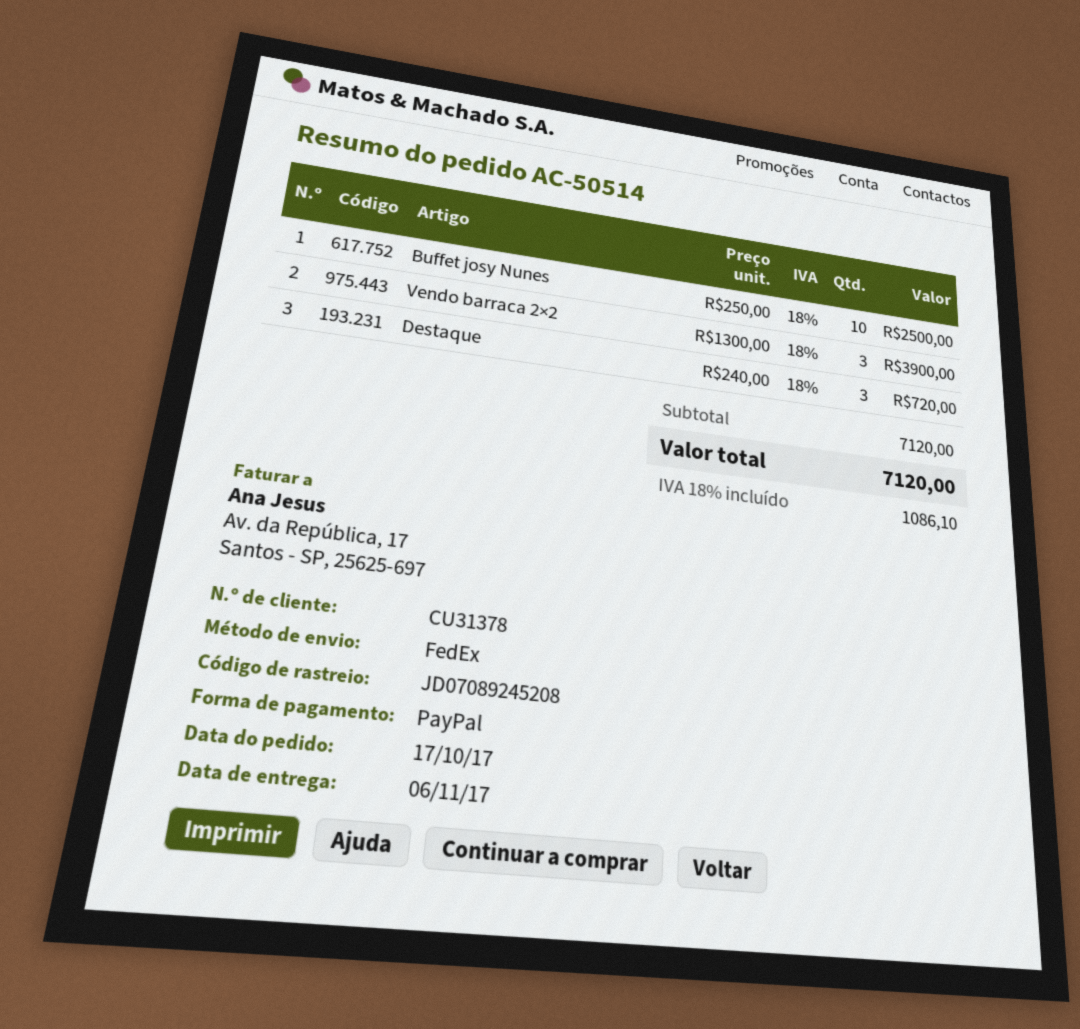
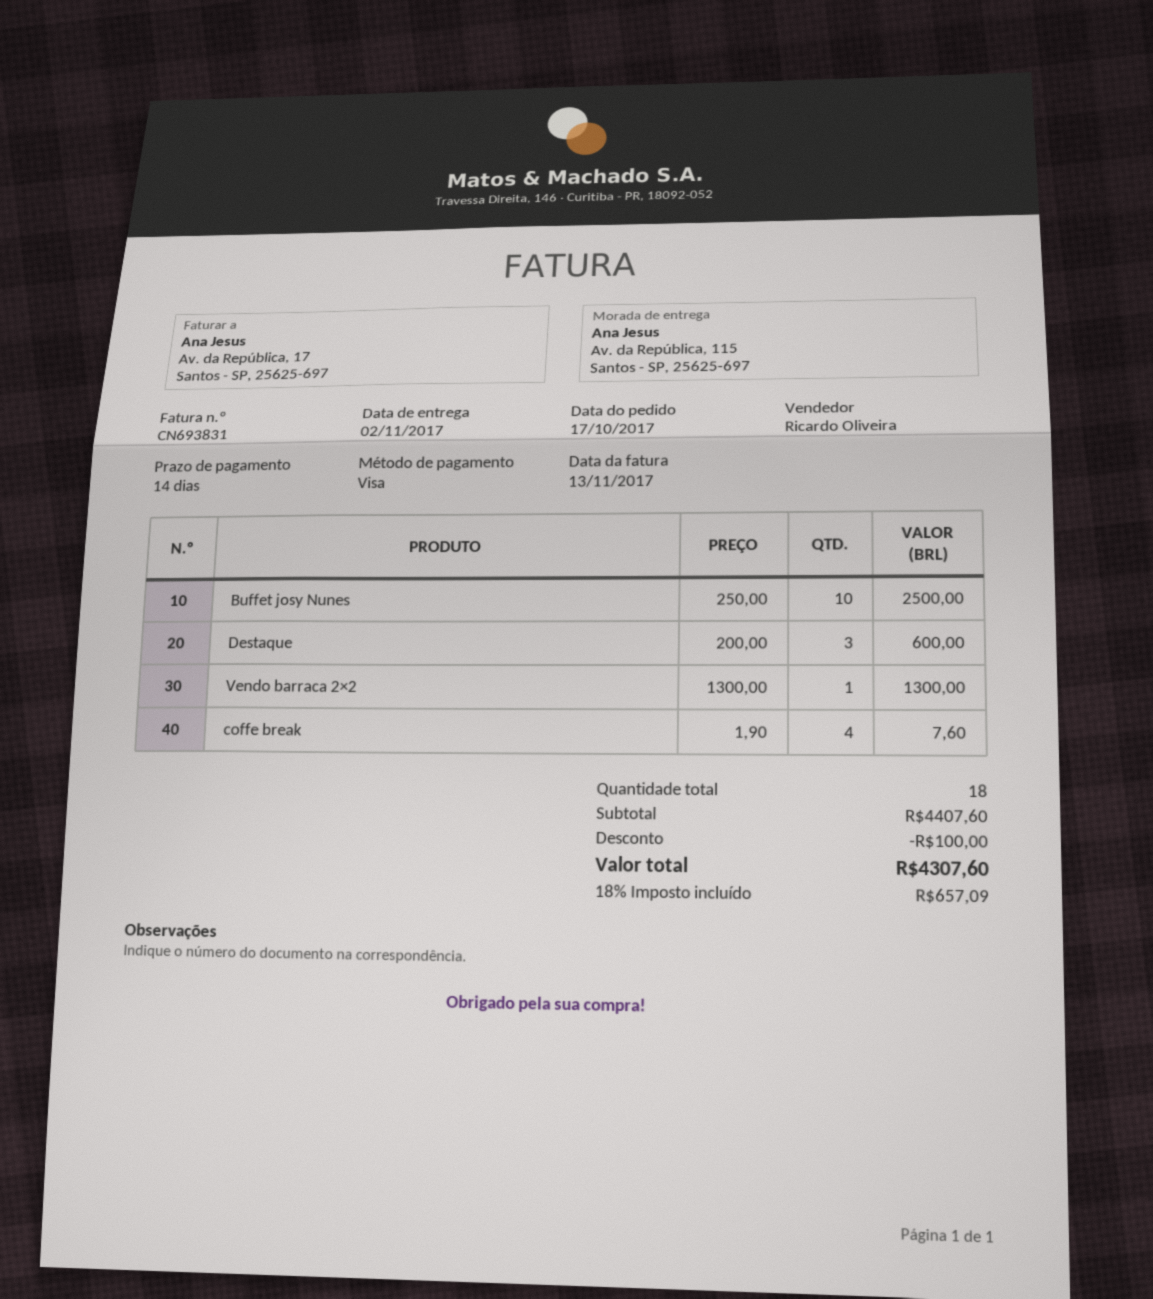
delivery date: 2017-11-06 -> 2017-11-02
payment method: PayPal -> Visa
Vendo barraca 2×2: 3 x 1300.00 = 3900.00 -> 1 x 1300.00 = 1300.00
Destaque: 3 x 240.00 = 720.00 -> 3 x 200.00 = 600.00
coffe break: none -> 4 x 1.90 = 7.60
subtotal: 7120.00 -> 4407.60
discount: none -> 100.00
tax: 18% = 1086.10 -> 18% = 657.09
total: 7120.00 -> 4307.60

